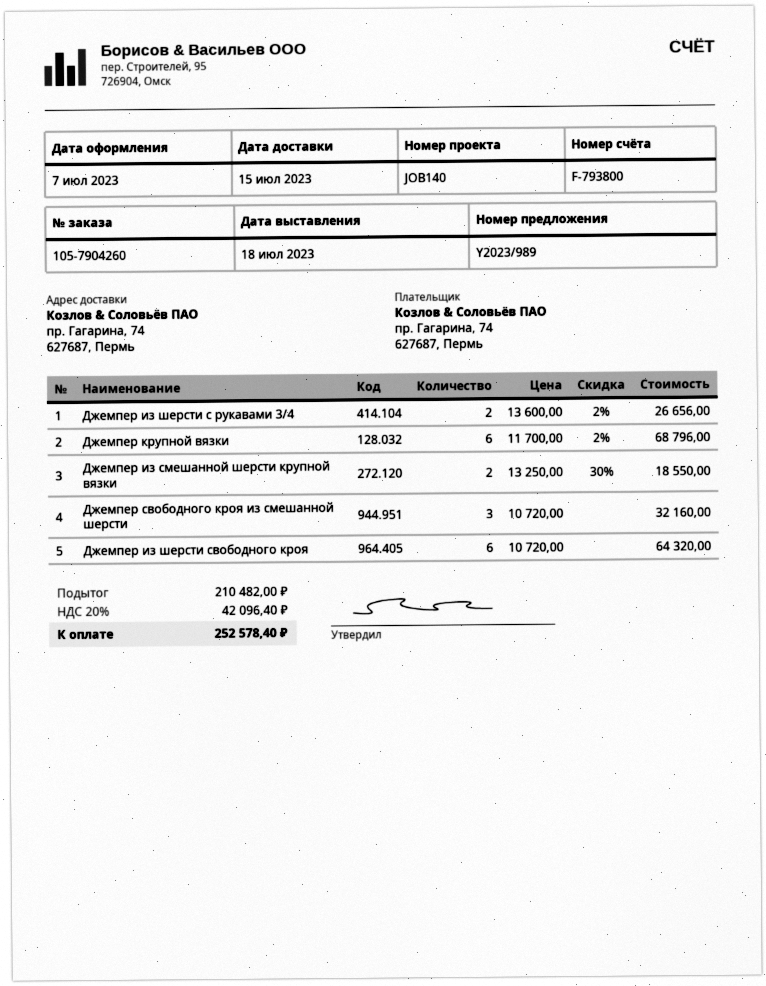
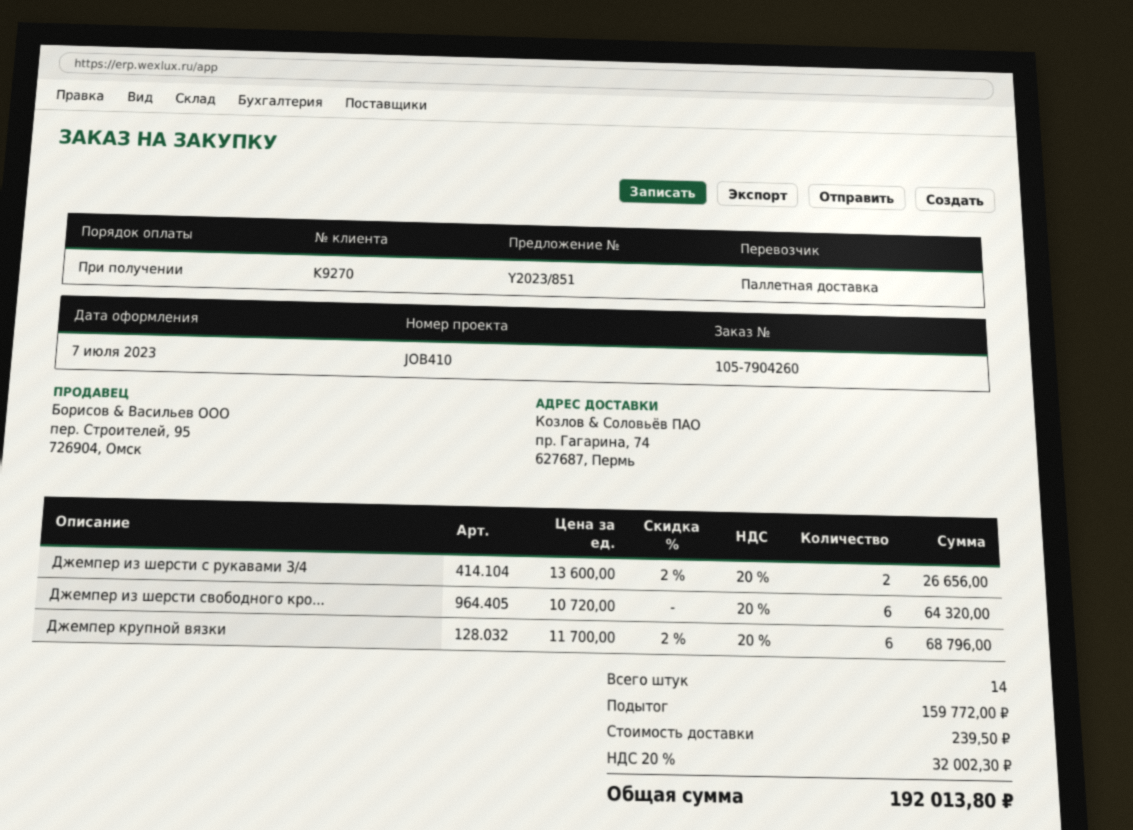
quote number: Y2023/989 -> Y2023/851
reference: JOB140 -> JOB410
Джемпер из смешанной шерсти крупной вязки: 2 x 13250.00 - 30% = 18550.00 -> none
Джемпер свободного кроя из смешанной шерсти: 3 x 10720.00 = 32160.00 -> none
subtotal: 210482.00 -> 159772.00
shipping: none -> 239.50
tax: 20% = 42096.40 -> 20% = 32002.30
total: 252578.40 -> 192013.80

